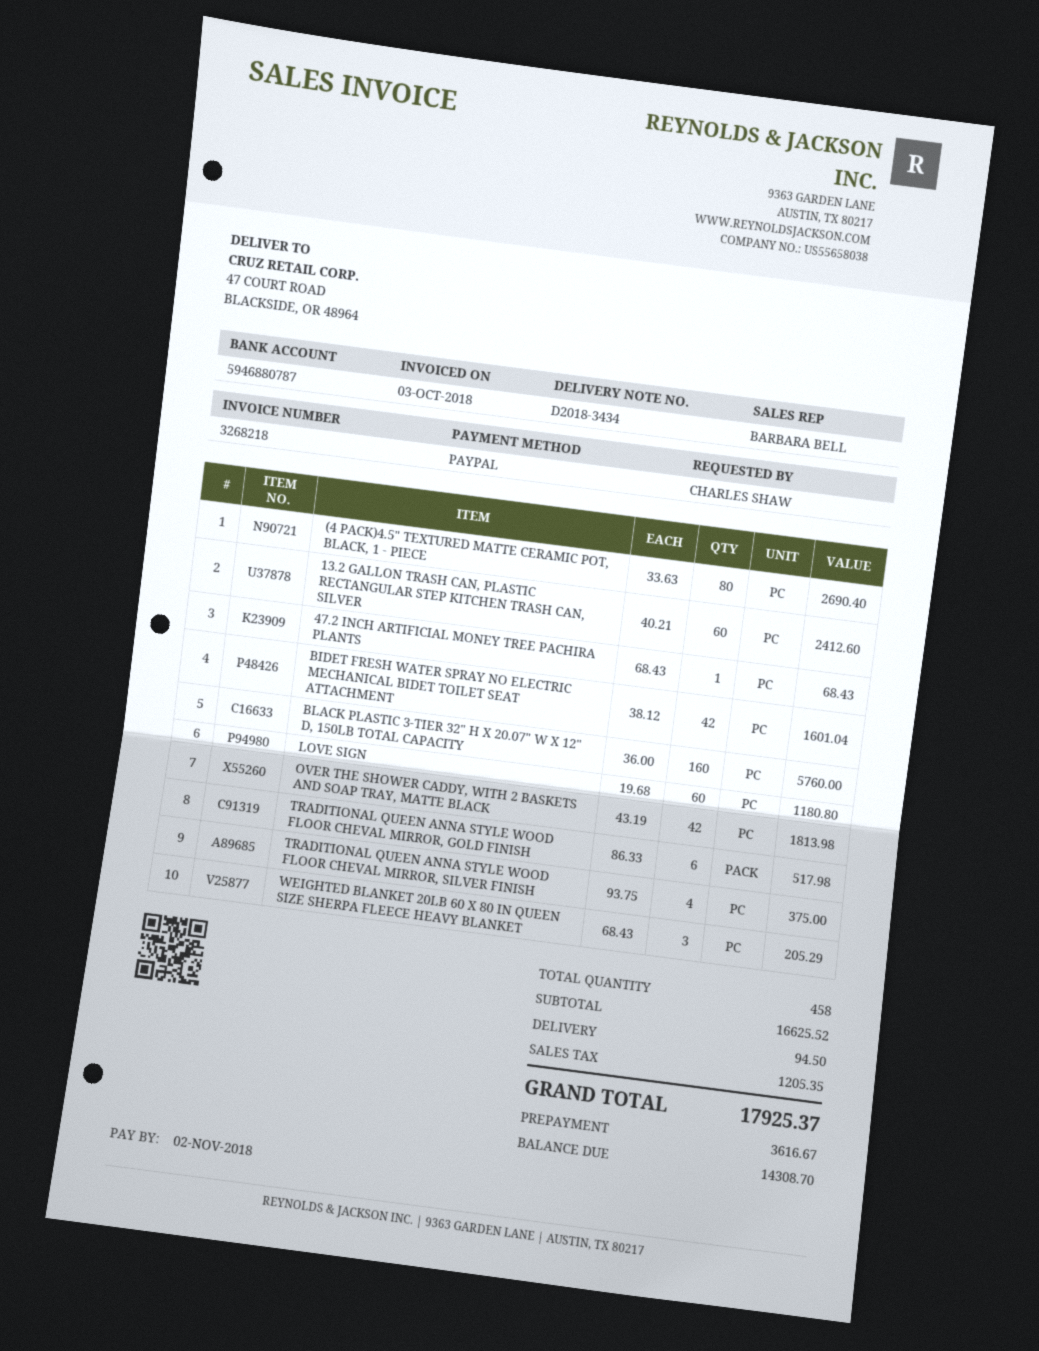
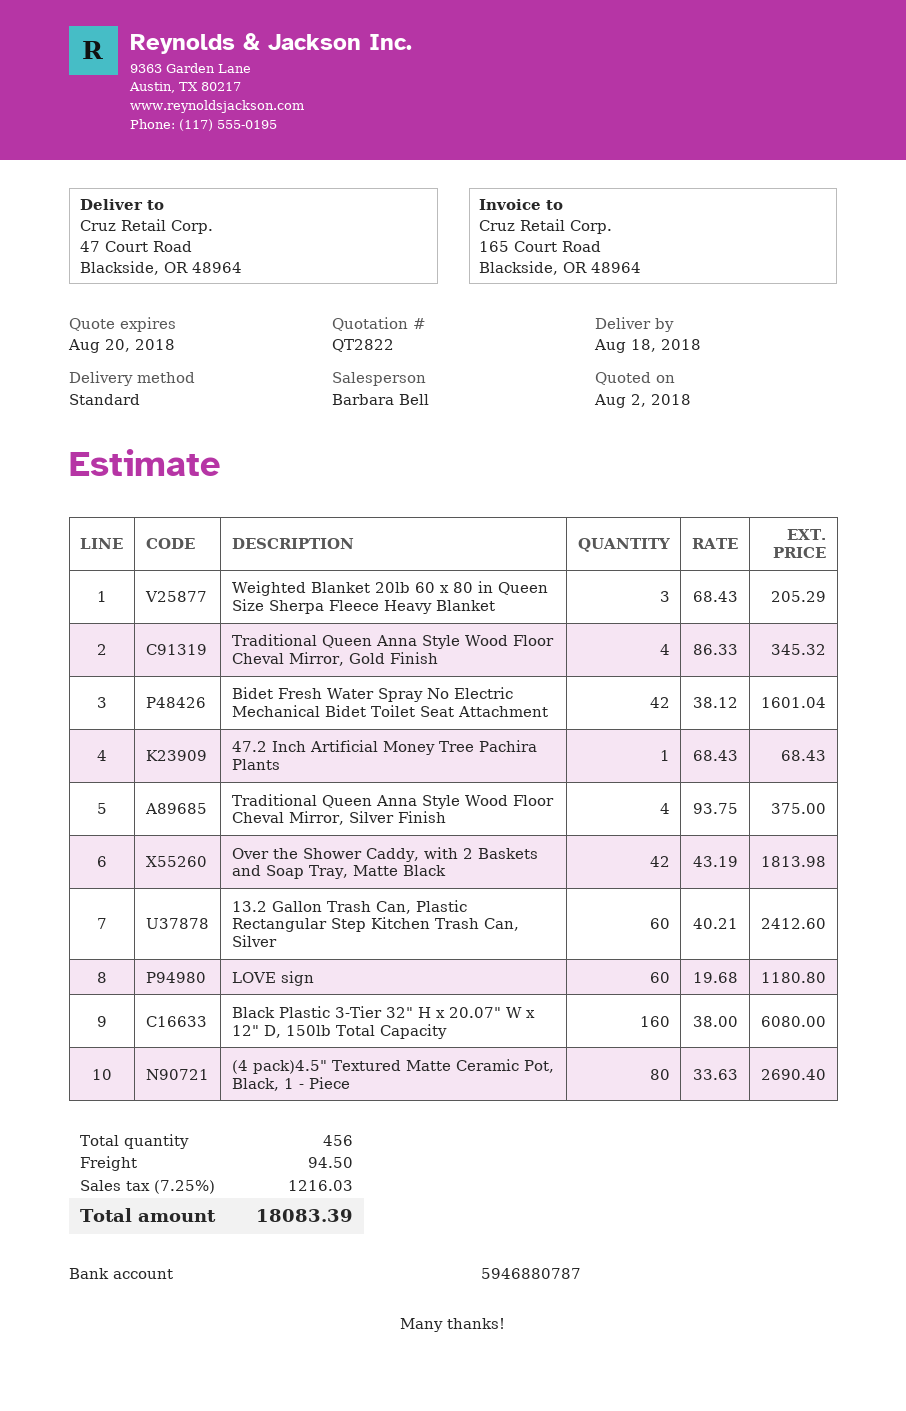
BLACK PLASTIC 3-TIER 32" H X 20.07" W X 12" D, 150LB TOTAL CAPACITY: 160 x 36.00 = 5760.00 -> 160 x 38.00 = 6080.00
TRADITIONAL QUEEN ANNA STYLE WOOD FLOOR CHEVAL MIRROR, GOLD FINISH: 6 x 86.33 = 517.98 -> 4 x 86.33 = 345.32
total quantity: 458 -> 456
tax: 1205.35 -> 1216.03
total: 17925.37 -> 18083.39

